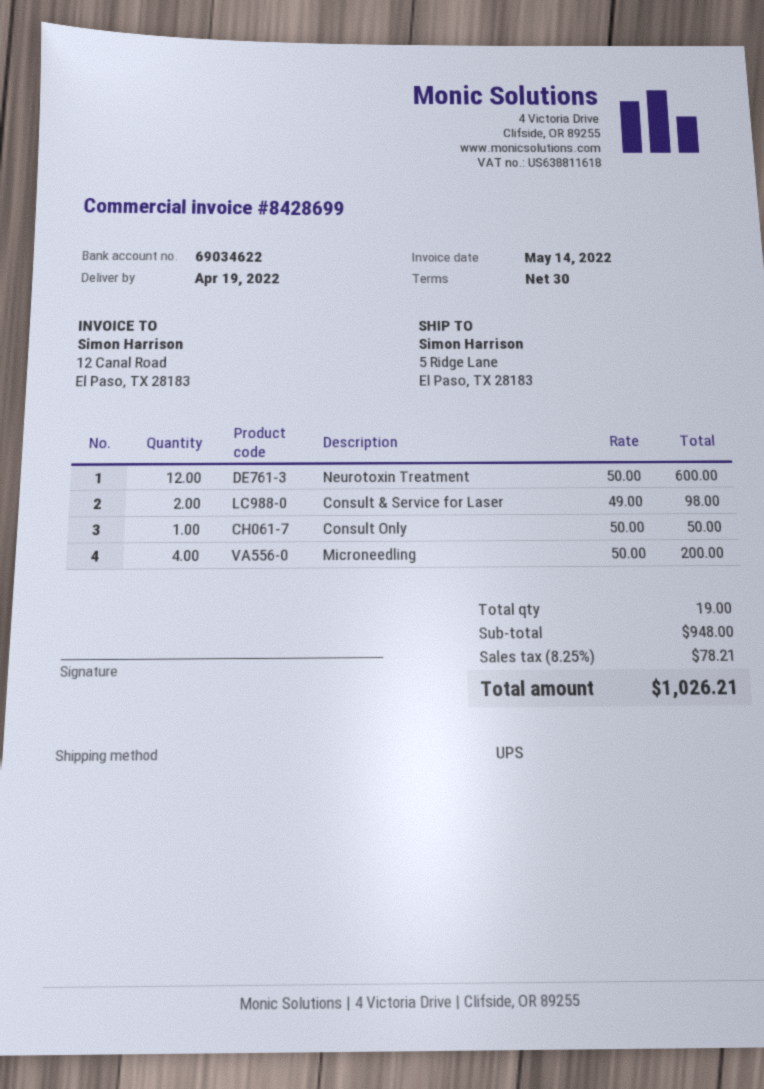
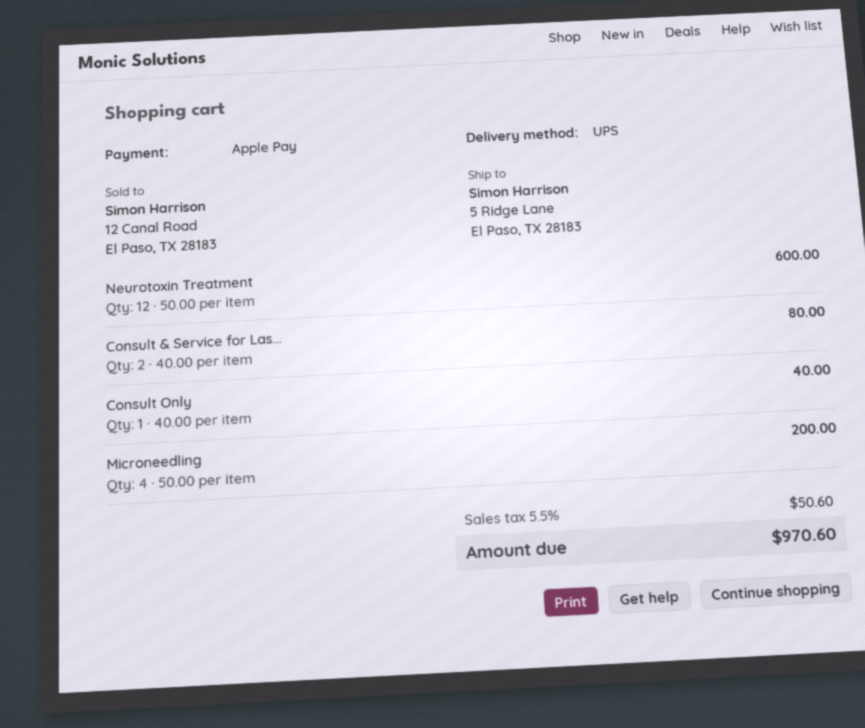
Consult & Service for Laser: 2 x 49.00 = 98.00 -> 2 x 40.00 = 80.00
Consult Only: 1 x 50.00 = 50.00 -> 1 x 40.00 = 40.00
tax: 8.25% = 78.21 -> 5.5% = 50.60
total: 1026.21 -> 970.60

